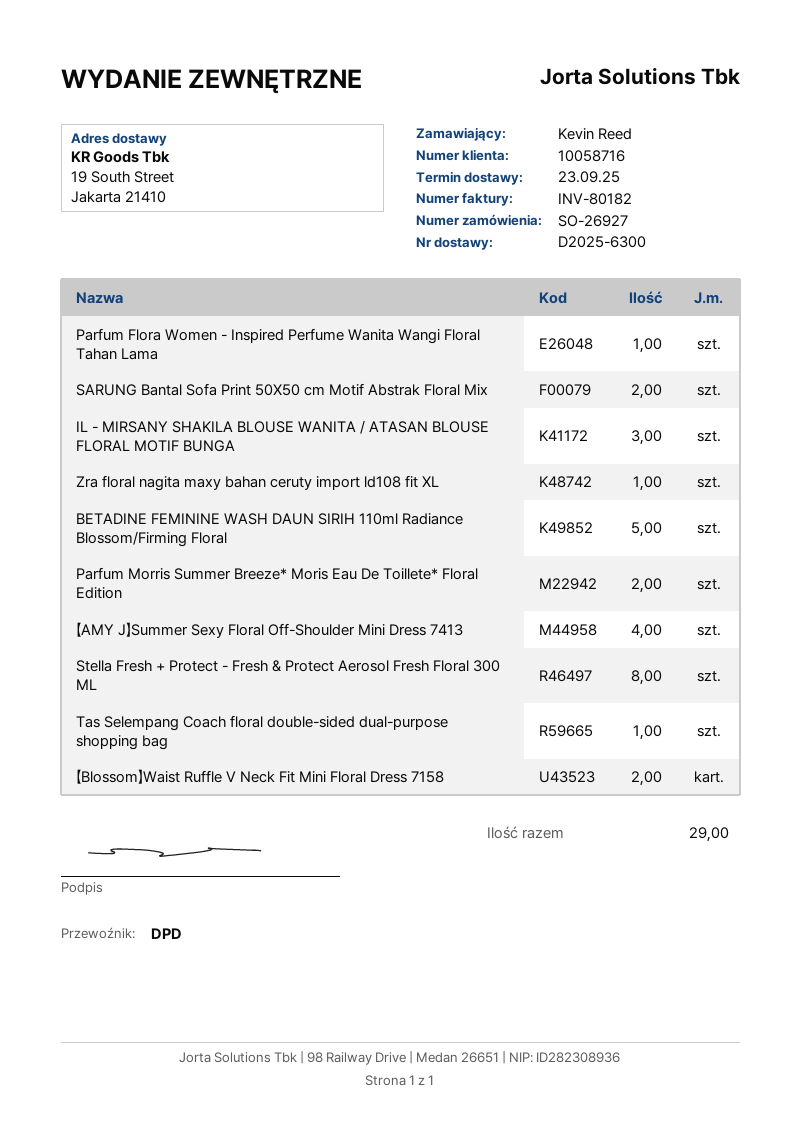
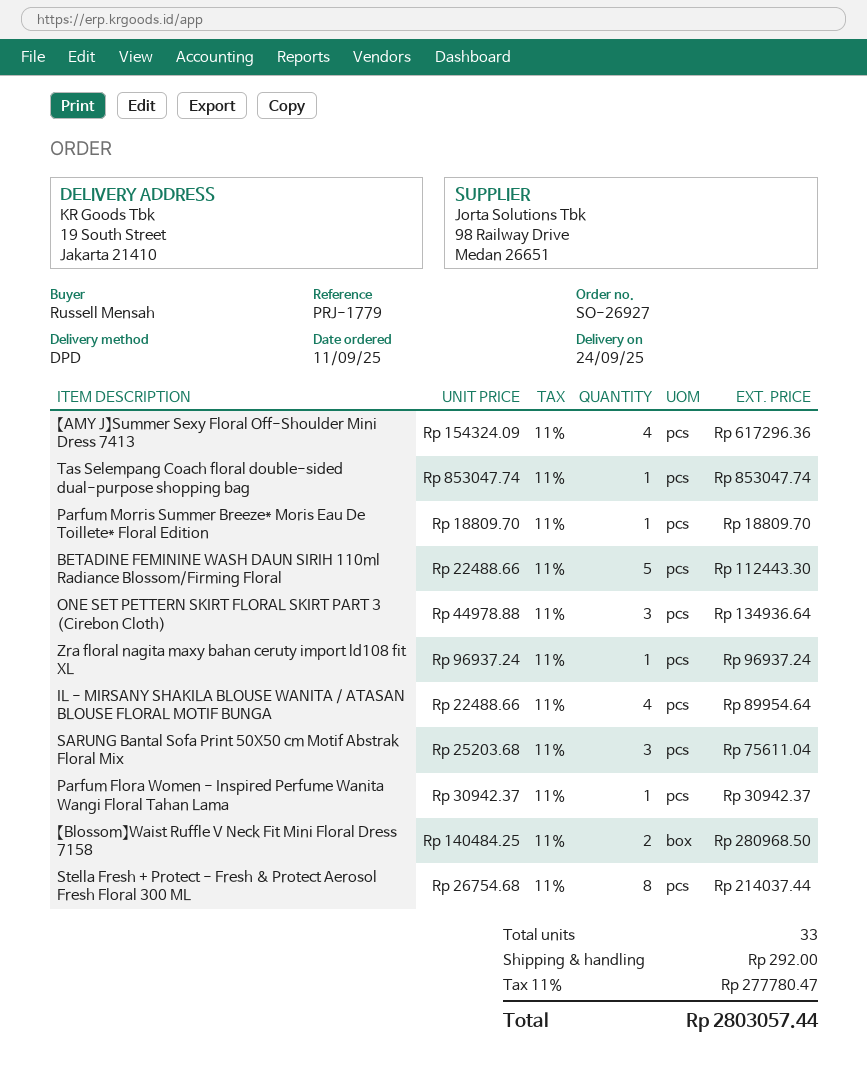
delivery date: 2025-09-23 -> 2025-09-24
ordered by: Kevin Reed -> Russell Mensah
SARUNG Bantal Sofa Print 50X50 cm Motif Abstrak Floral Mix: 2 -> 3
IL - MIRSANY SHAKILA BLOUSE WANITA / ATASAN BLOUSE FLORAL MOTIF BUNGA: 3 -> 4
Parfum Morris Summer Breeze* Moris Eau De Toillete* Floral Edition: 2 -> 1
ONE SET PETTERN SKIRT FLORAL SKIRT PART 3 (Cirebon Cloth): none -> 3
total quantity: 29 -> 33

